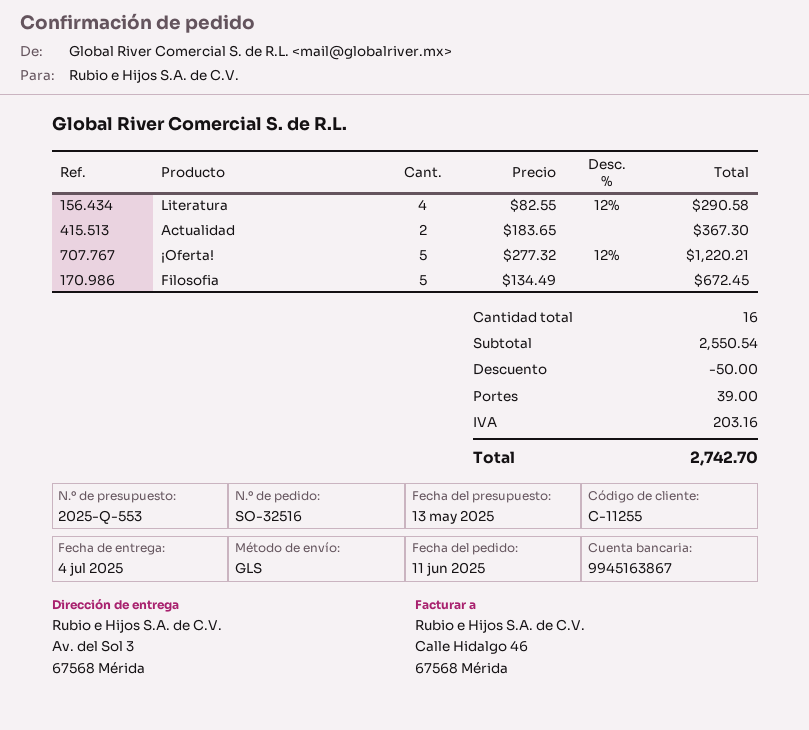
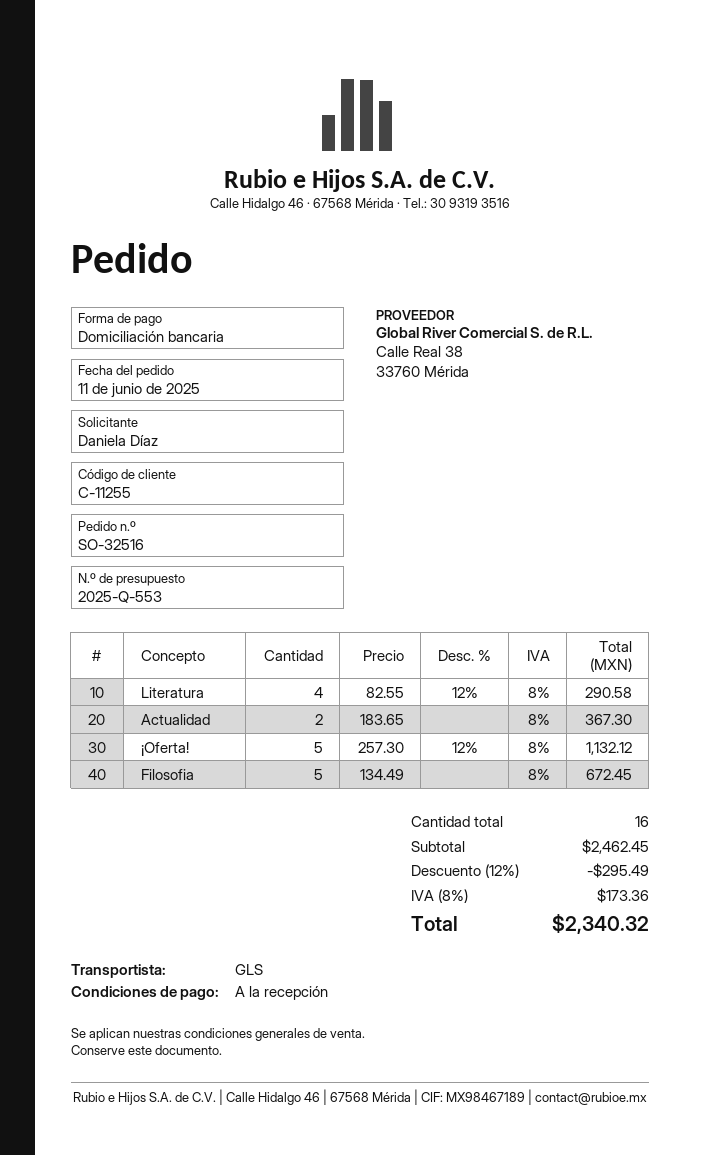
¡Oferta!: 5 x 277.32 - 12% = 1220.21 -> 5 x 257.30 - 12% = 1132.12
subtotal: 2550.54 -> 2462.45
discount: 50.00 -> 295.49
shipping: 39.00 -> none
tax: 203.16 -> 173.36
total: 2742.70 -> 2340.32

